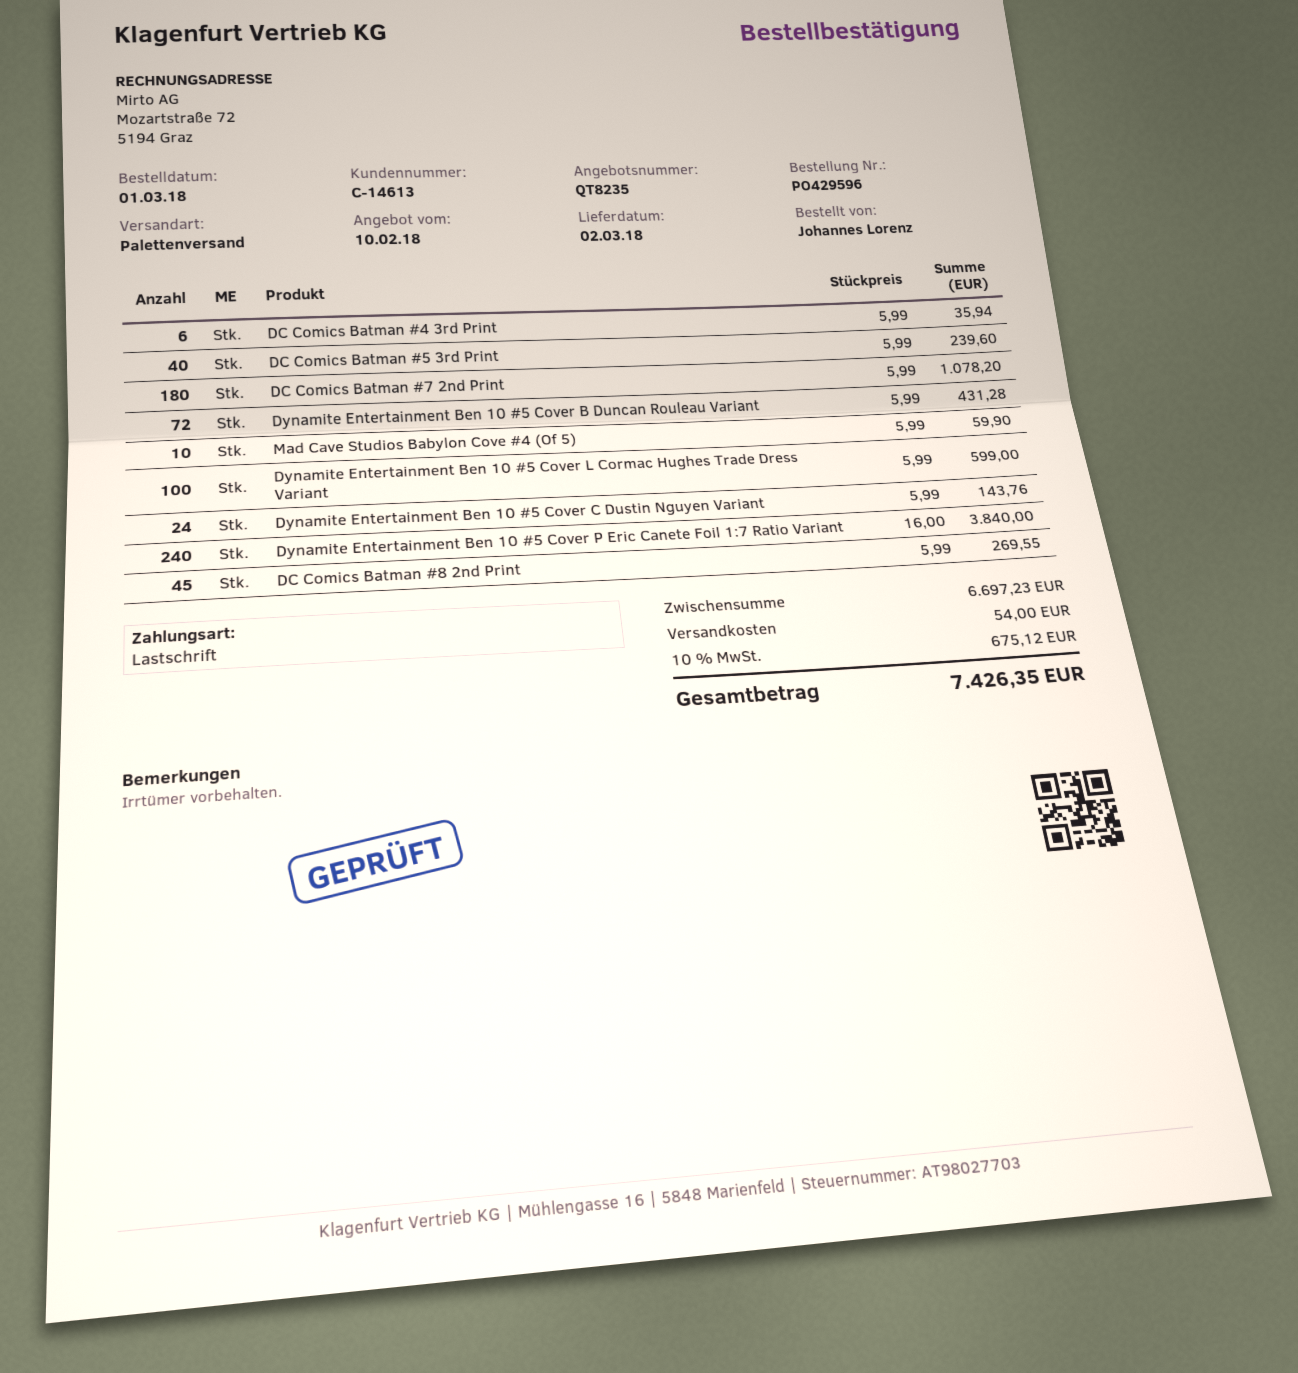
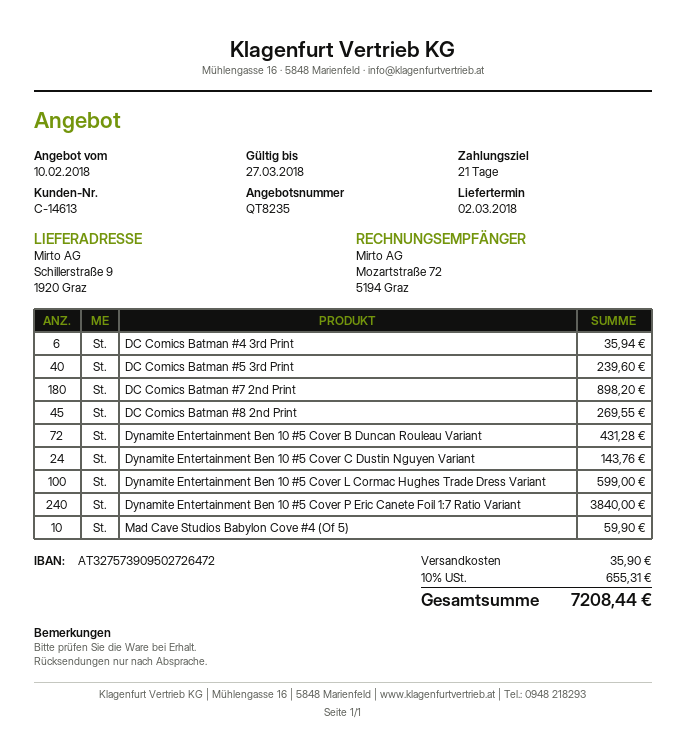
DC Comics Batman #7 2nd Print: 180 for 1078.20 -> 180 for 898.20
shipping: 54.00 -> 35.90
tax: 10% = 675.12 -> 10% = 655.31
total: 7426.35 -> 7208.44

